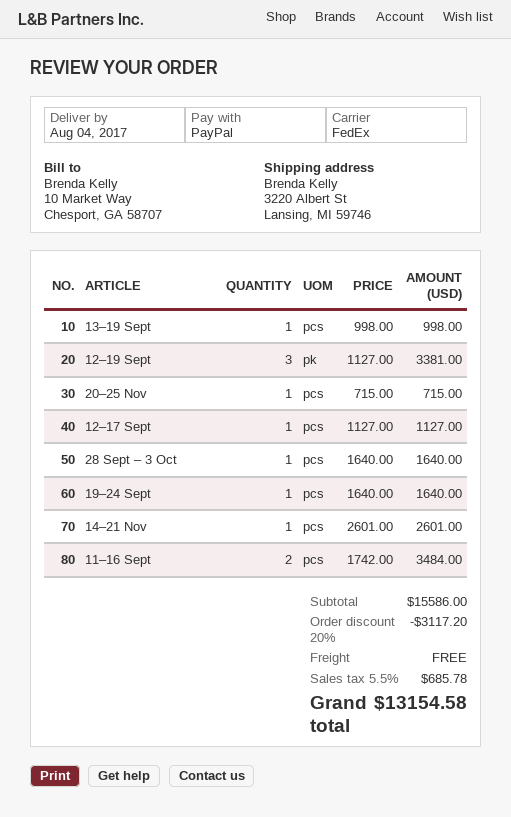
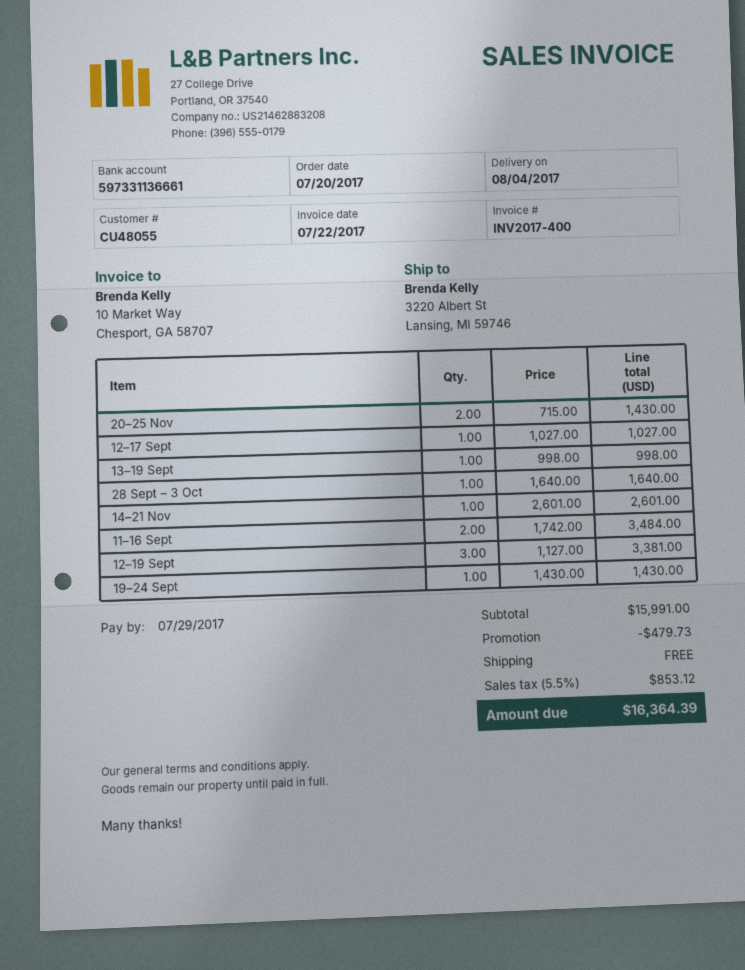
20–25 Nov: 1 x 715.00 = 715.00 -> 2 x 715.00 = 1430.00
12–17 Sept: 1 x 1127.00 = 1127.00 -> 1 x 1027.00 = 1027.00
19–24 Sept: 1 x 1640.00 = 1640.00 -> 1 x 1430.00 = 1430.00
subtotal: 15586.00 -> 15991.00
discount: 3117.20 -> 479.73
tax: 5.5% = 685.78 -> 5.5% = 853.12
total: 13154.58 -> 16364.39

